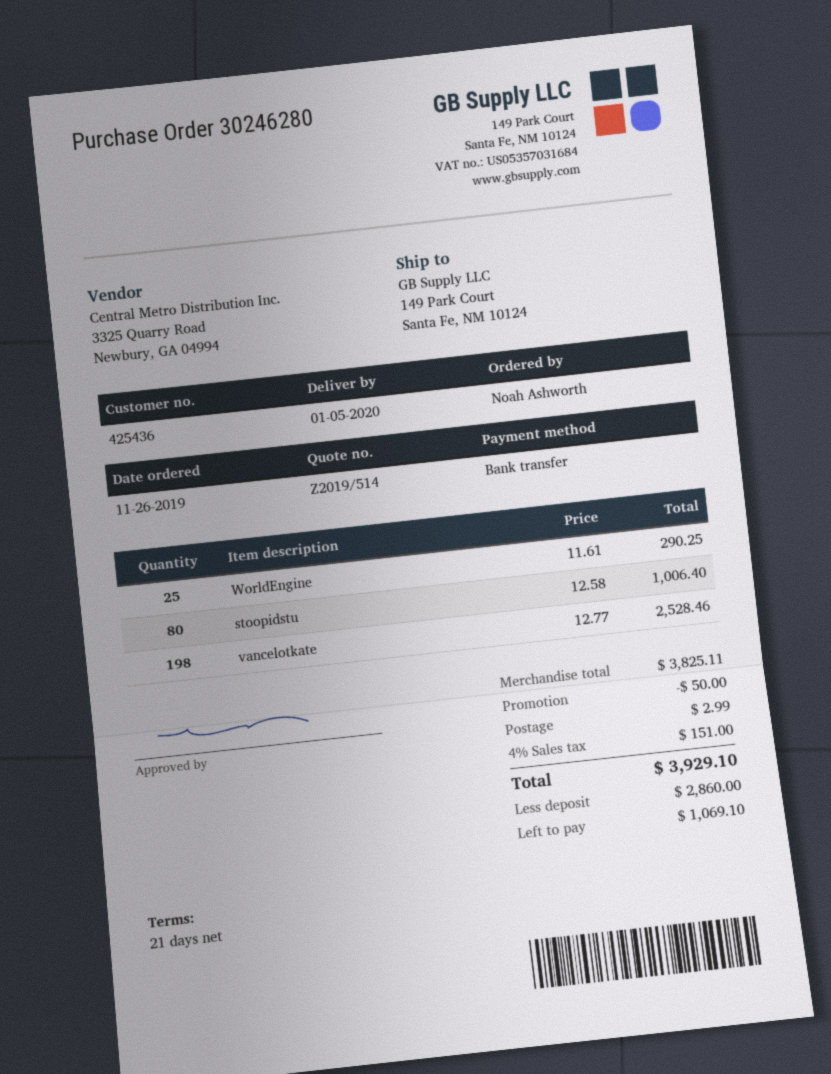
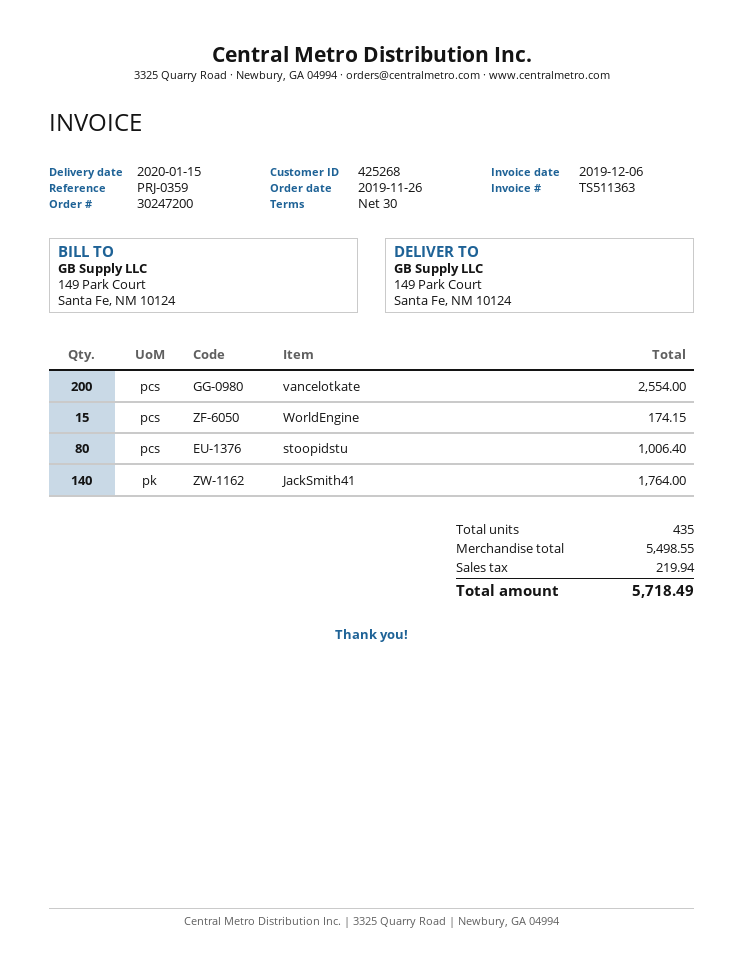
order number: 30246280 -> 30247200
delivery date: 2020-01-05 -> 2020-01-15
payment terms: 21 days -> 30 days
customer number: 425436 -> 425268
WorldEngine: 25 for 290.25 -> 15 for 174.15
vancelotkate: 198 for 2528.46 -> 200 for 2554.00
JackSmith41: none -> 140 for 1764.00
subtotal: 3825.11 -> 5498.55
discount: 50.00 -> none
shipping: 2.99 -> none
tax: 151.00 -> 219.94
total: 3929.10 -> 5718.49

